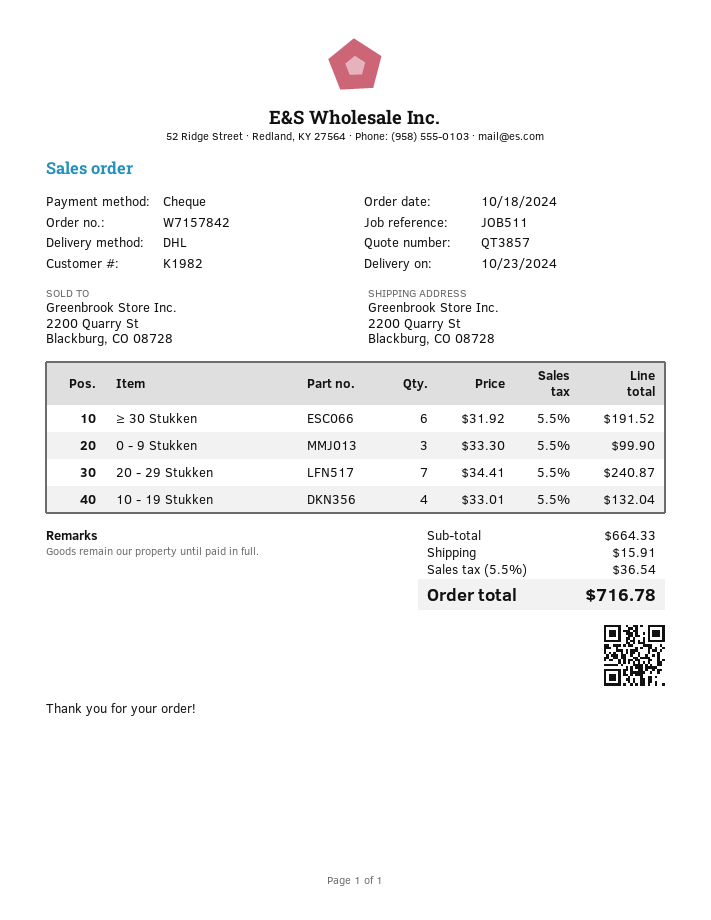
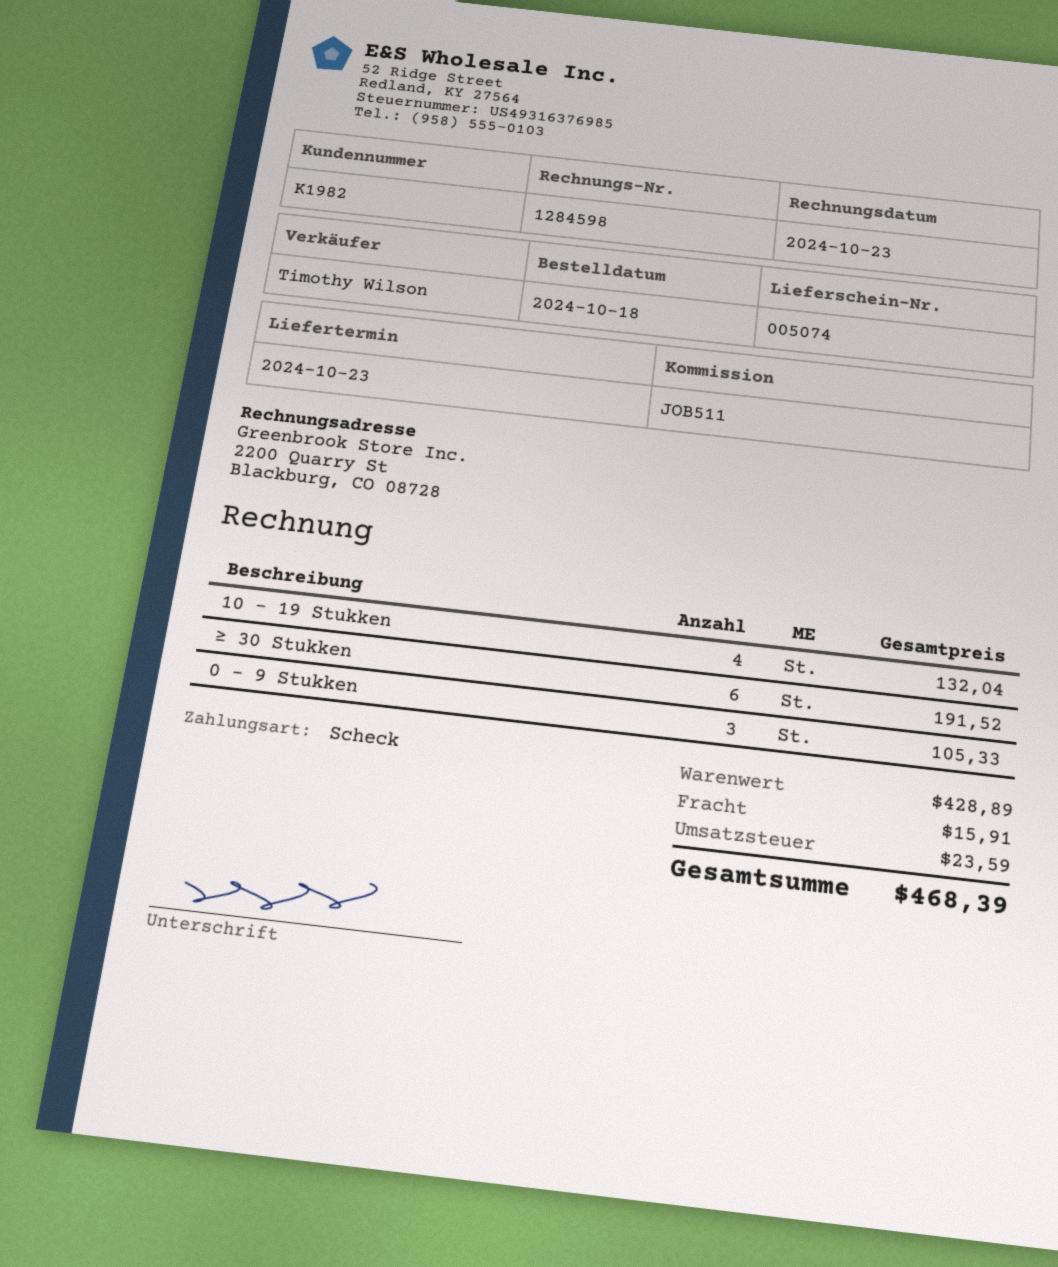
0 - 9 Stukken: 3 for 99.90 -> 3 for 105.33
20 - 29 Stukken: 7 for 240.87 -> none
subtotal: 664.33 -> 428.89
tax: 36.54 -> 23.59
total: 716.78 -> 468.39

